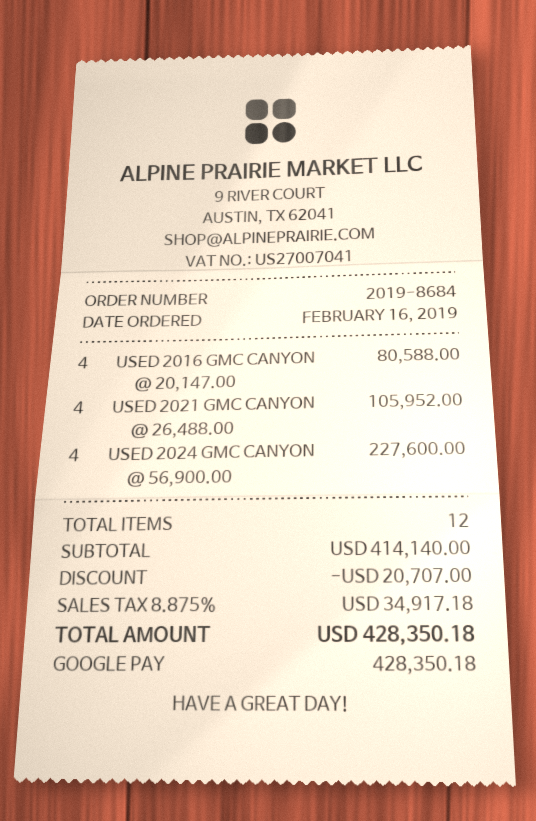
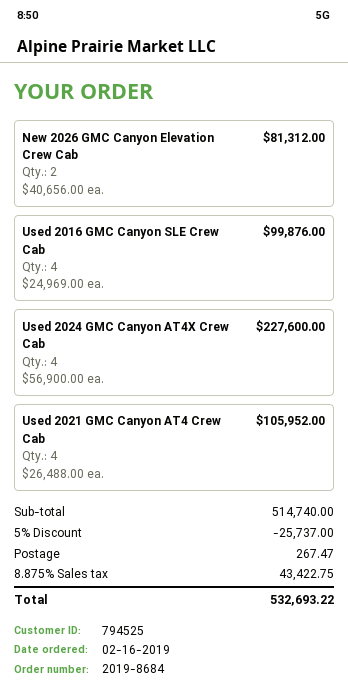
USED 2016 GMC CANYON: 4 x 20147.00 = 80588.00 -> 4 x 24969.00 = 99876.00
New 2026 GMC Canyon Elevation Crew Cab: none -> 2 x 40656.00 = 81312.00
subtotal: 414140.00 -> 514740.00
discount: 20707.00 -> 25737.00
shipping: none -> 267.47
tax: 8.875% = 34917.18 -> 8.875% = 43422.75
total: 428350.18 -> 532693.22

